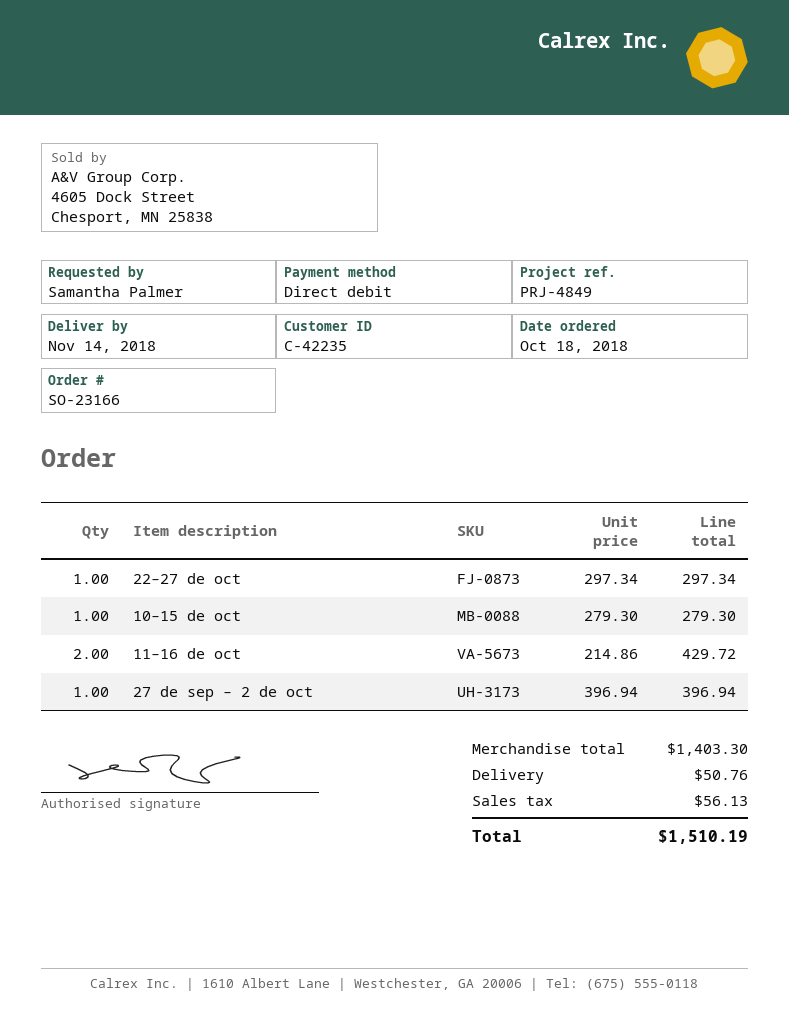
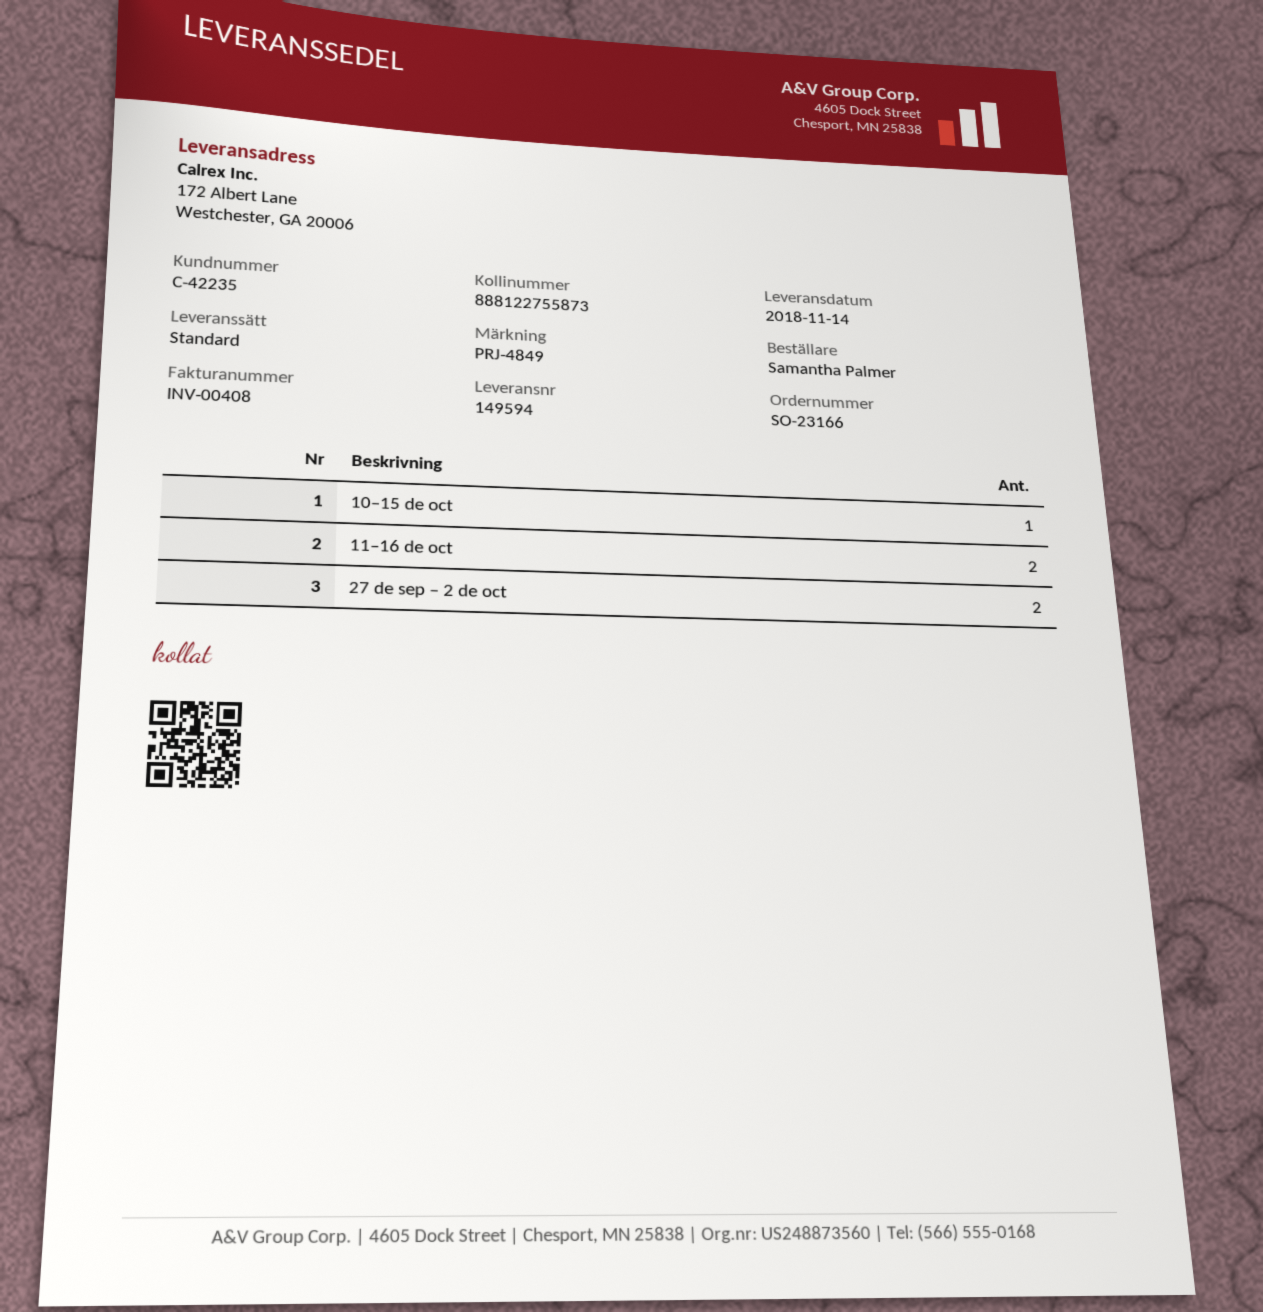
22–27 de oct: 1 -> none
27 de sep – 2 de oct: 1 -> 2

